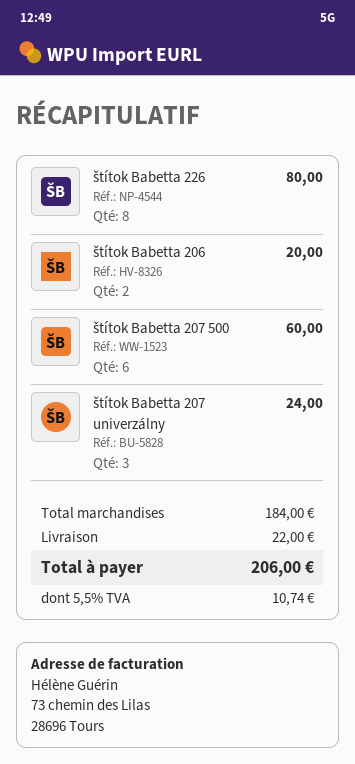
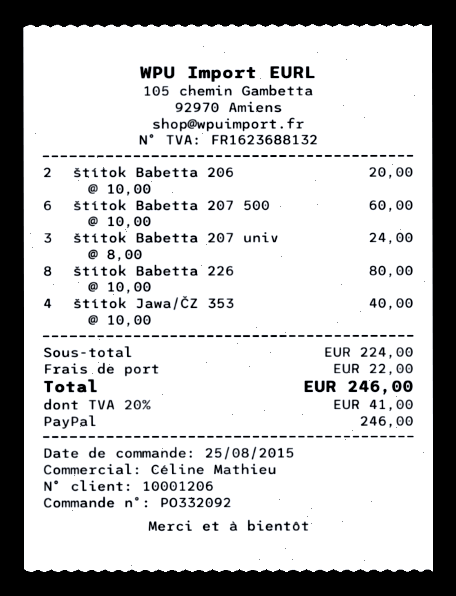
štítok Jawa/ČZ 353: none -> 4 for 40.00
subtotal: 184.00 -> 224.00
tax: 5.5% = 10.74 -> 20% = 41.00
total: 206.00 -> 246.00

